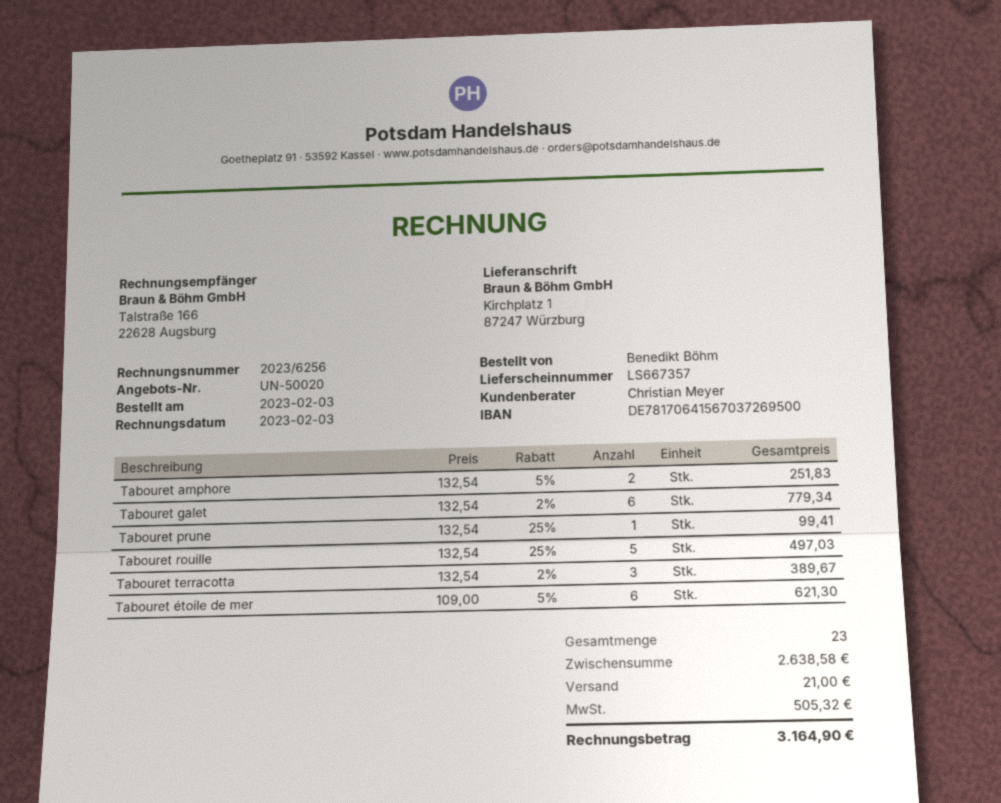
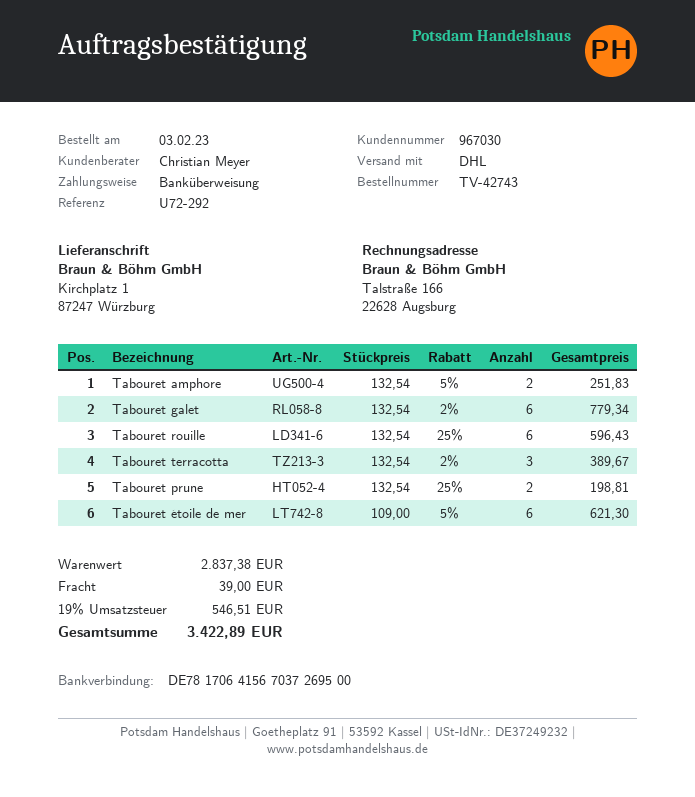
Tabouret prune: 1 x 132.54 - 25% = 99.41 -> 2 x 132.54 - 25% = 198.81
Tabouret rouille: 5 x 132.54 - 25% = 497.03 -> 6 x 132.54 - 25% = 596.43
subtotal: 2638.58 -> 2837.38
shipping: 21.00 -> 39.00
tax: 505.32 -> 546.51
total: 3164.90 -> 3422.89

